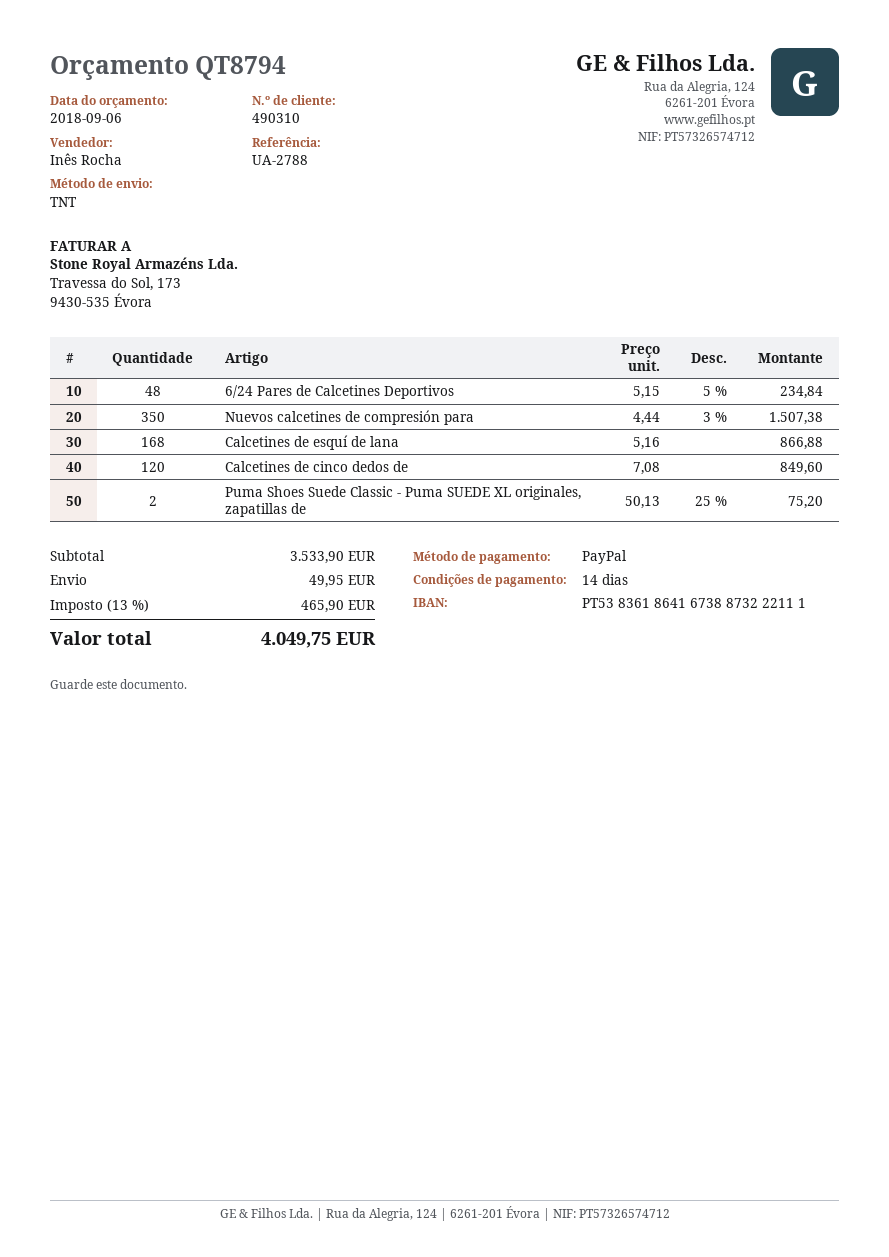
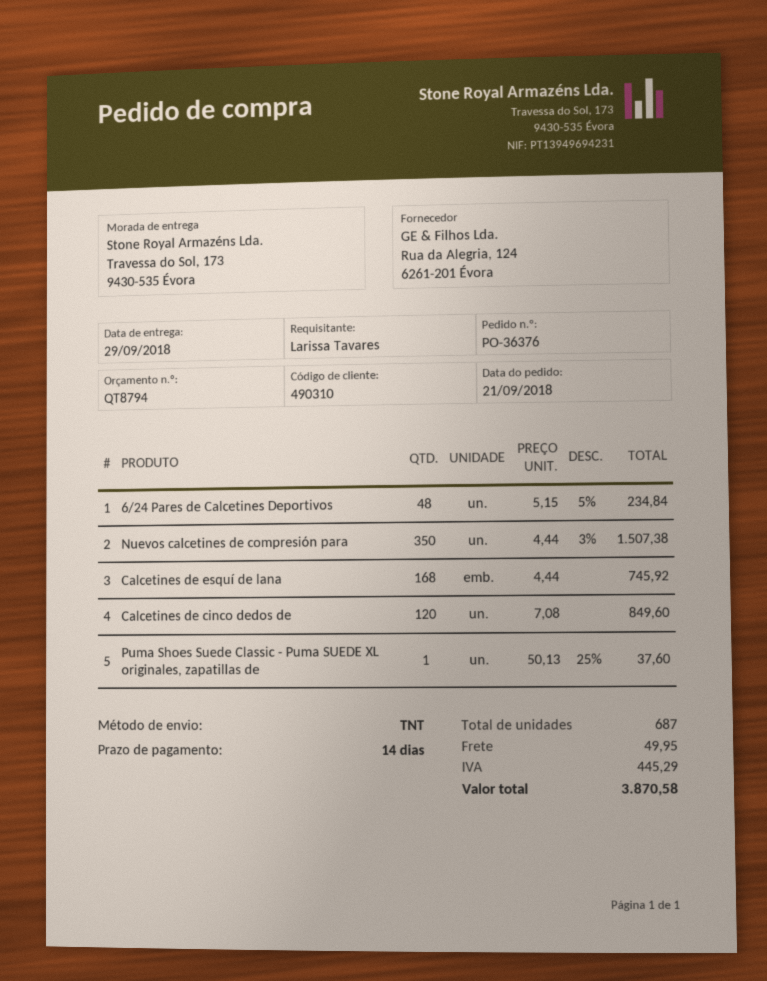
Calcetines de esquí de lana: 168 x 5.16 = 866.88 -> 168 x 4.44 = 745.92
Puma Shoes Suede Classic - Puma SUEDE XL originales, zapatillas de: 2 x 50.13 - 25% = 75.20 -> 1 x 50.13 - 25% = 37.60
tax: 465.90 -> 445.29
total: 4049.75 -> 3870.58

